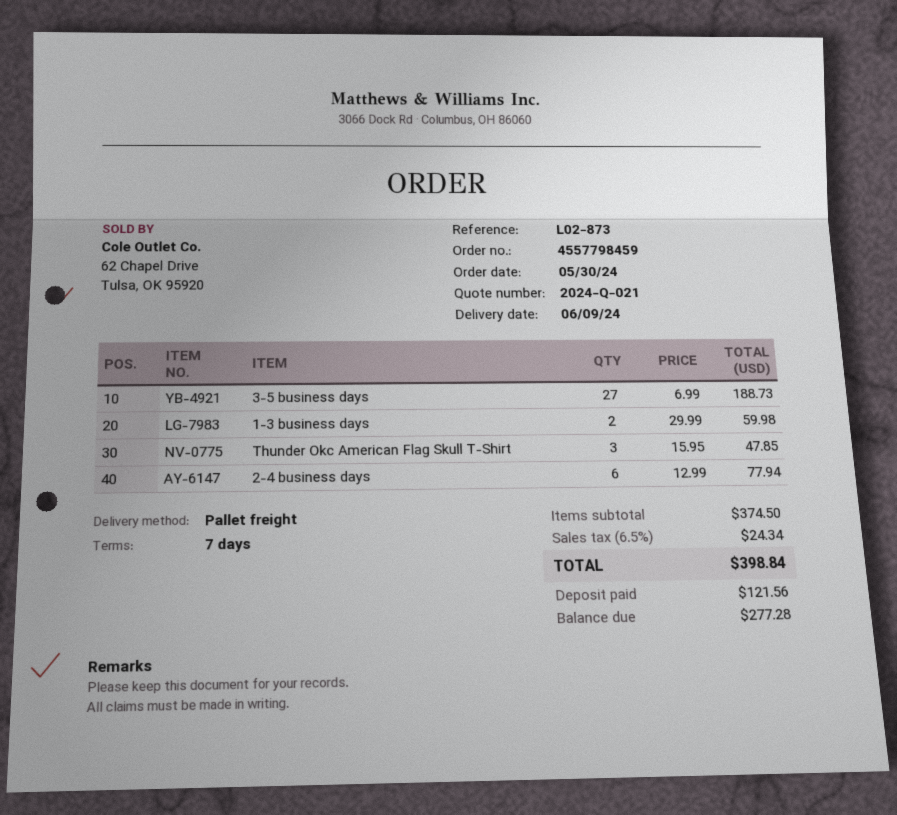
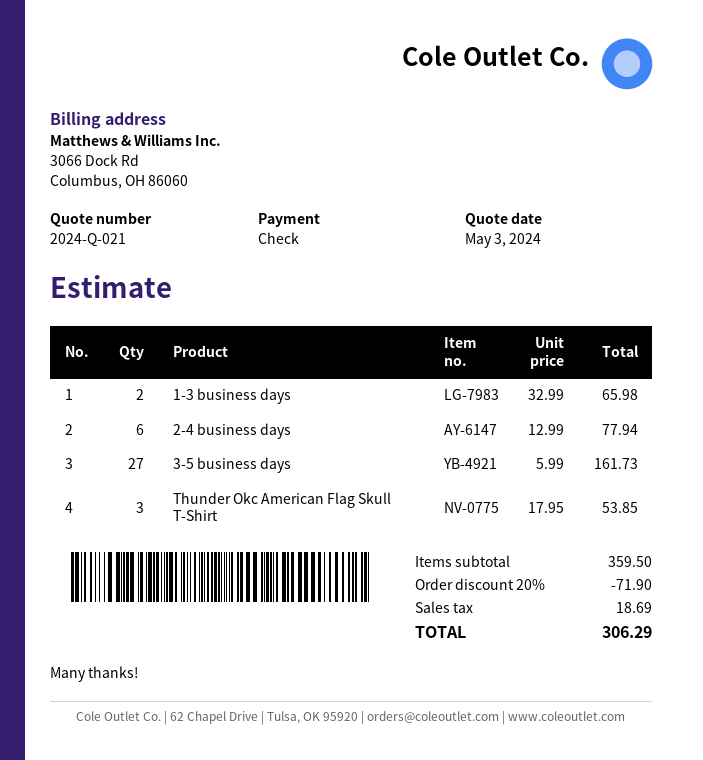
3-5 business days: 27 x 6.99 = 188.73 -> 27 x 5.99 = 161.73
1-3 business days: 2 x 29.99 = 59.98 -> 2 x 32.99 = 65.98
Thunder Okc American Flag Skull T-Shirt: 3 x 15.95 = 47.85 -> 3 x 17.95 = 53.85
subtotal: 374.50 -> 359.50
discount: none -> 20% = 71.90
tax: 24.34 -> 18.69
total: 398.84 -> 306.29

